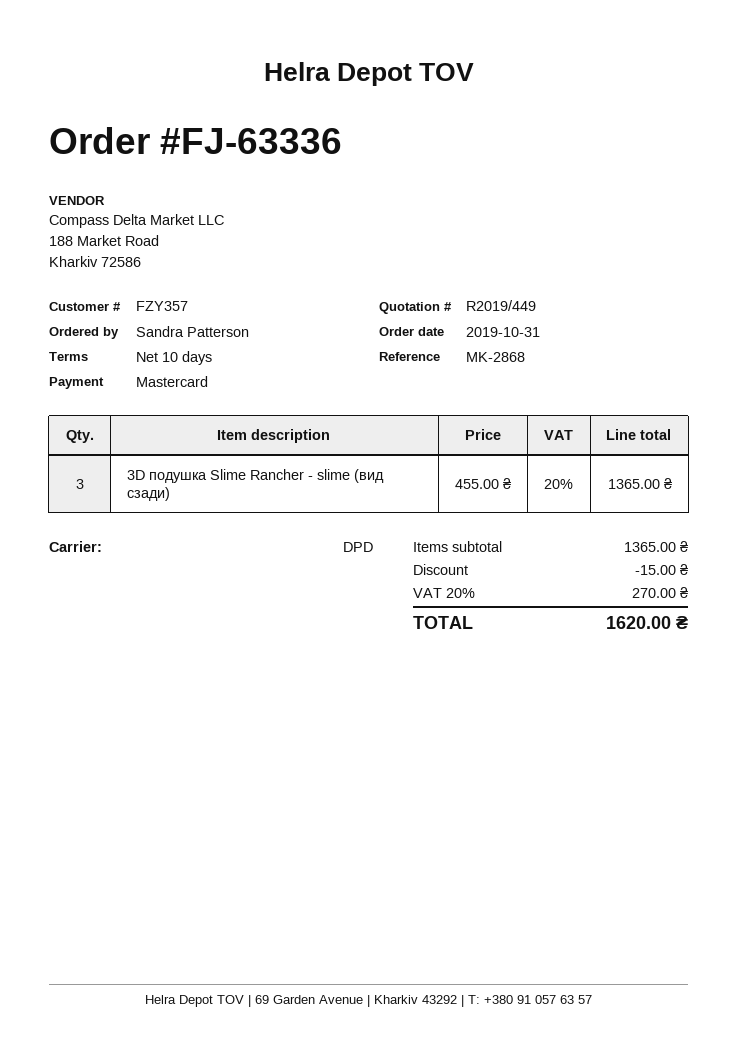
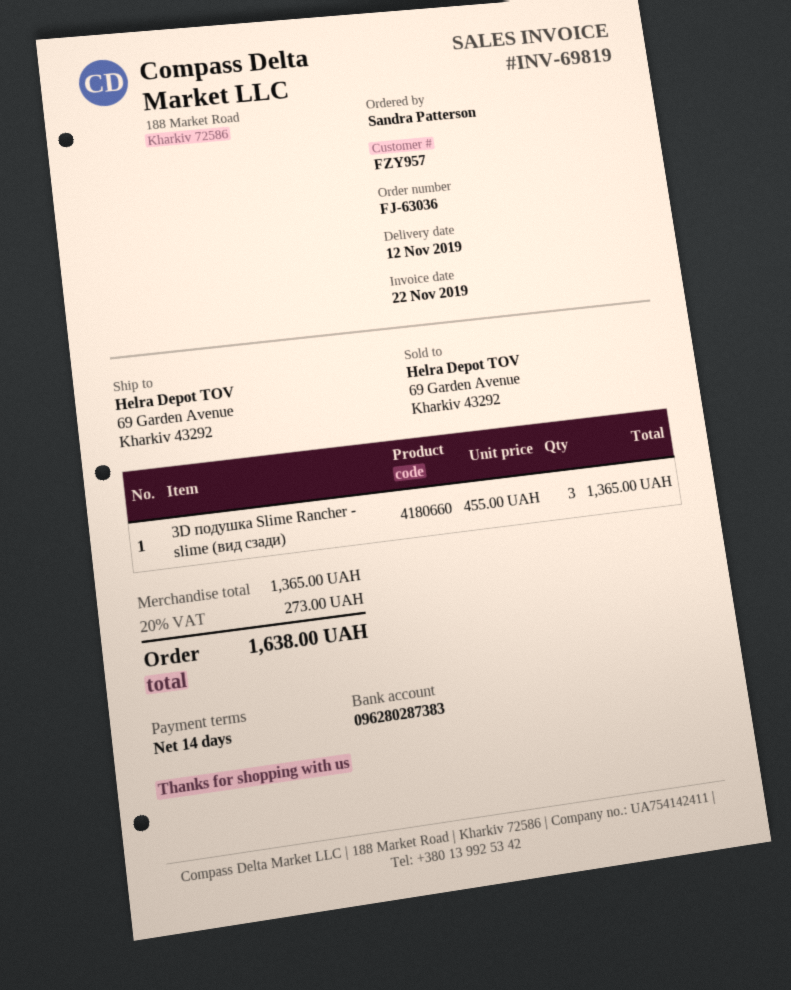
order number: FJ-63336 -> FJ-63036
payment terms: 10 days -> 14 days
customer number: FZY357 -> FZY957
discount: 15.00 -> none
tax: 20% = 270.00 -> 20% = 273.00
total: 1620.00 -> 1638.00

